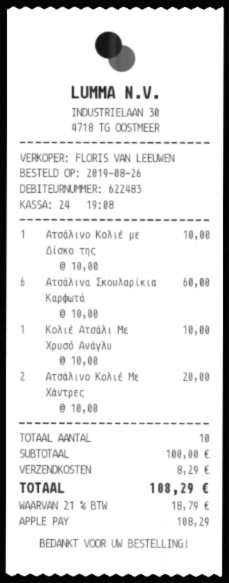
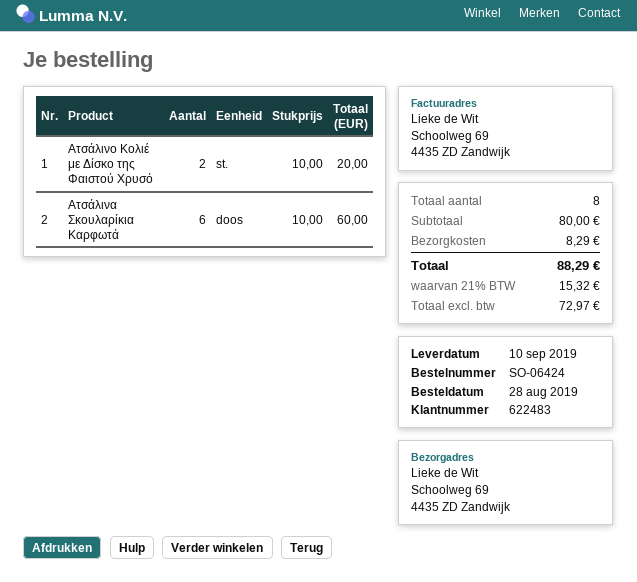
order date: 2019-08-26 -> 2019-08-28
Ατσάλινο Κολιέ με Δίσκο της: 1 x 10.00 = 10.00 -> 2 x 10.00 = 20.00
Κολιέ Ατσάλι Με Χρυσό Ανάγλυ: 1 x 10.00 = 10.00 -> none
Ατσάλινο Κολιέ Με Χάντρες: 2 x 10.00 = 20.00 -> none
total quantity: 10 -> 8
subtotal: 100.00 -> 80.00
tax: 21% = 18.79 -> 21% = 15.32
total: 108.29 -> 88.29

